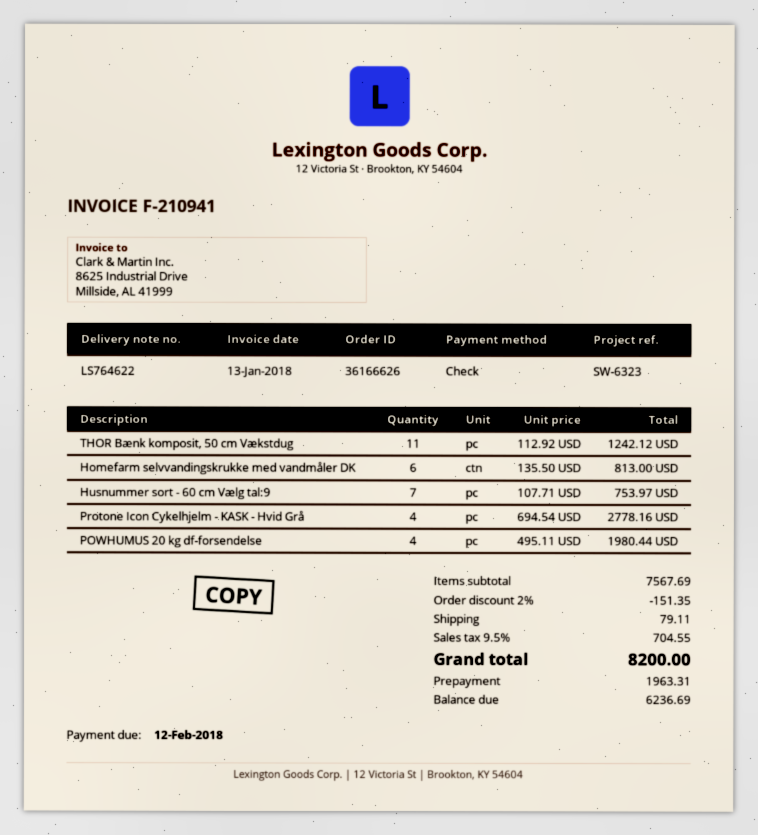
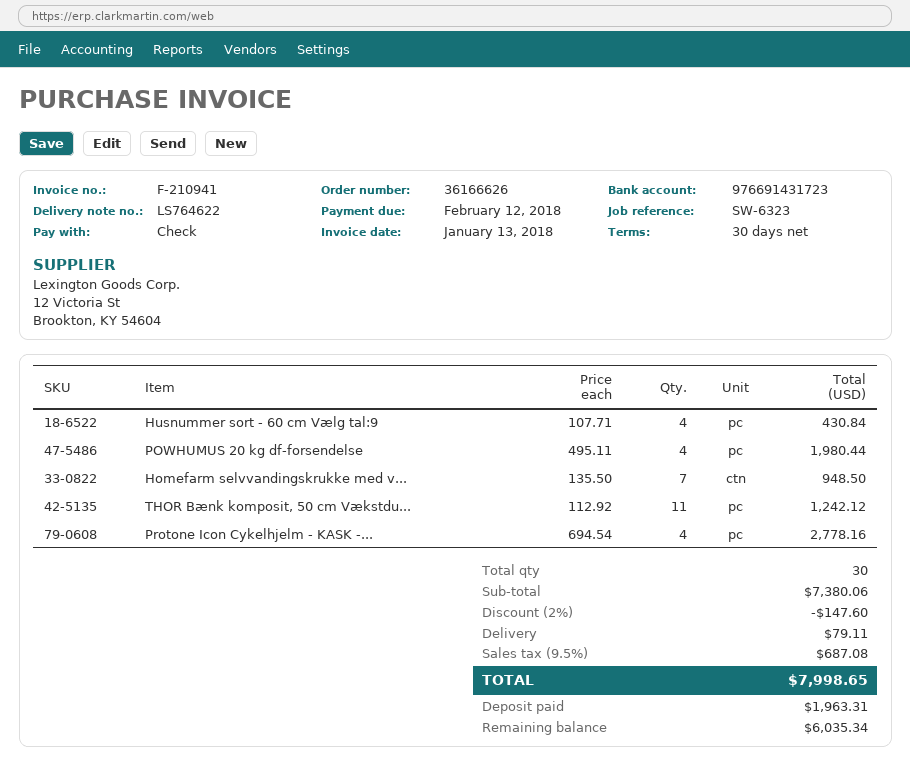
Homefarm selvvandingskrukke med vandmåler DK: 6 x 135.50 = 813.00 -> 7 x 135.50 = 948.50
Husnummer sort - 60 cm Vælg tal:9: 7 x 107.71 = 753.97 -> 4 x 107.71 = 430.84
subtotal: 7567.69 -> 7380.06
discount: 2% = 151.35 -> 2% = 147.60
tax: 9.5% = 704.55 -> 9.5% = 687.08
total: 8200.00 -> 7998.65
balance: 6236.69 -> 6035.34

